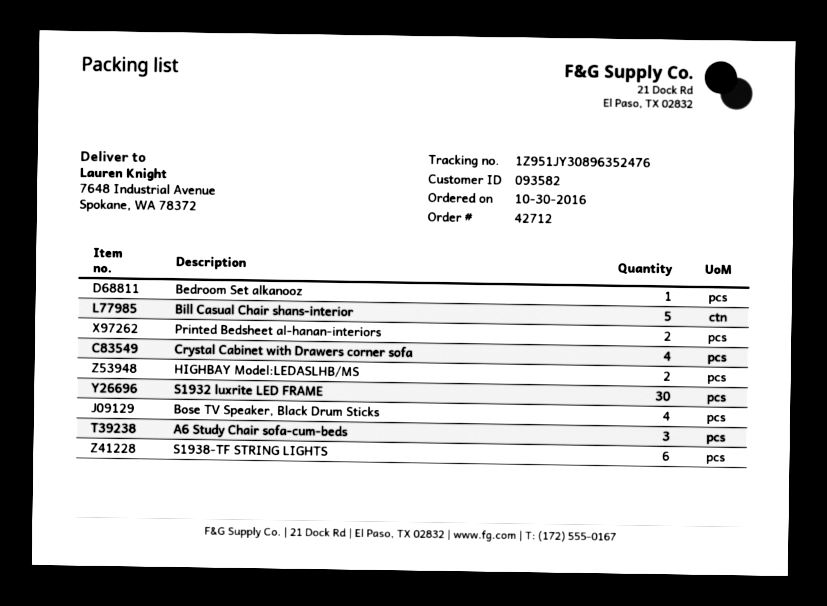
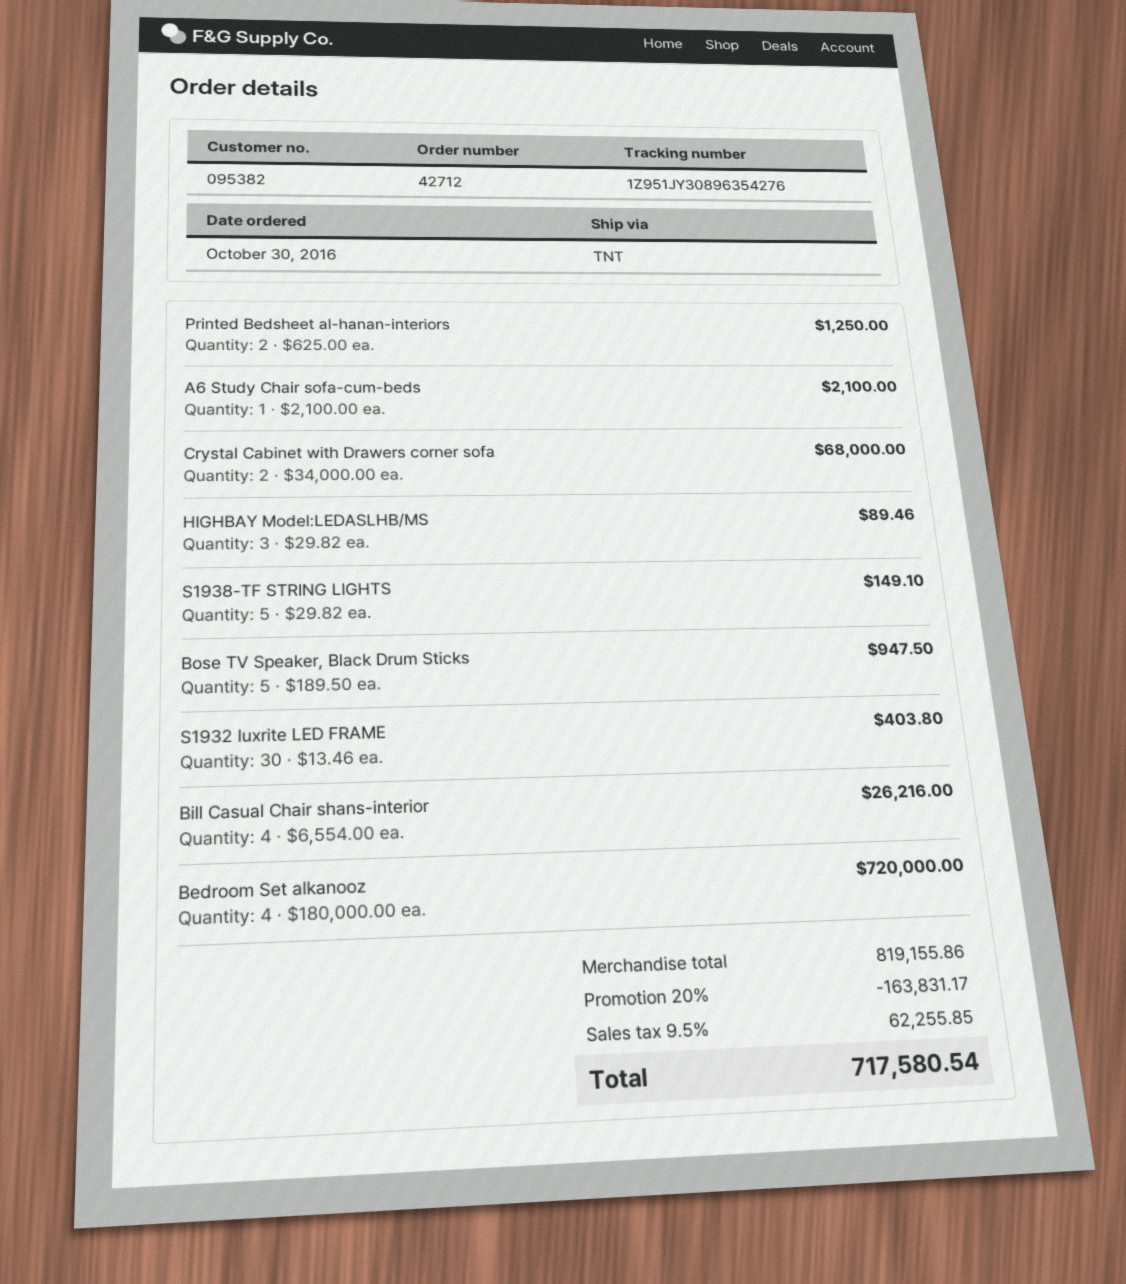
customer number: 093582 -> 095382
tracking number: 1Z951JY30896352476 -> 1Z951JY30896354276
Bedroom Set alkanooz: 1 -> 4
Bill Casual Chair shans-interior: 5 -> 4
Crystal Cabinet with Drawers corner sofa: 4 -> 2
HIGHBAY Model:LEDASLHB/MS: 2 -> 3
Bose TV Speaker, Black Drum Sticks: 4 -> 5
A6 Study Chair sofa-cum-beds: 3 -> 1
S1938-TF STRING LIGHTS: 6 -> 5

